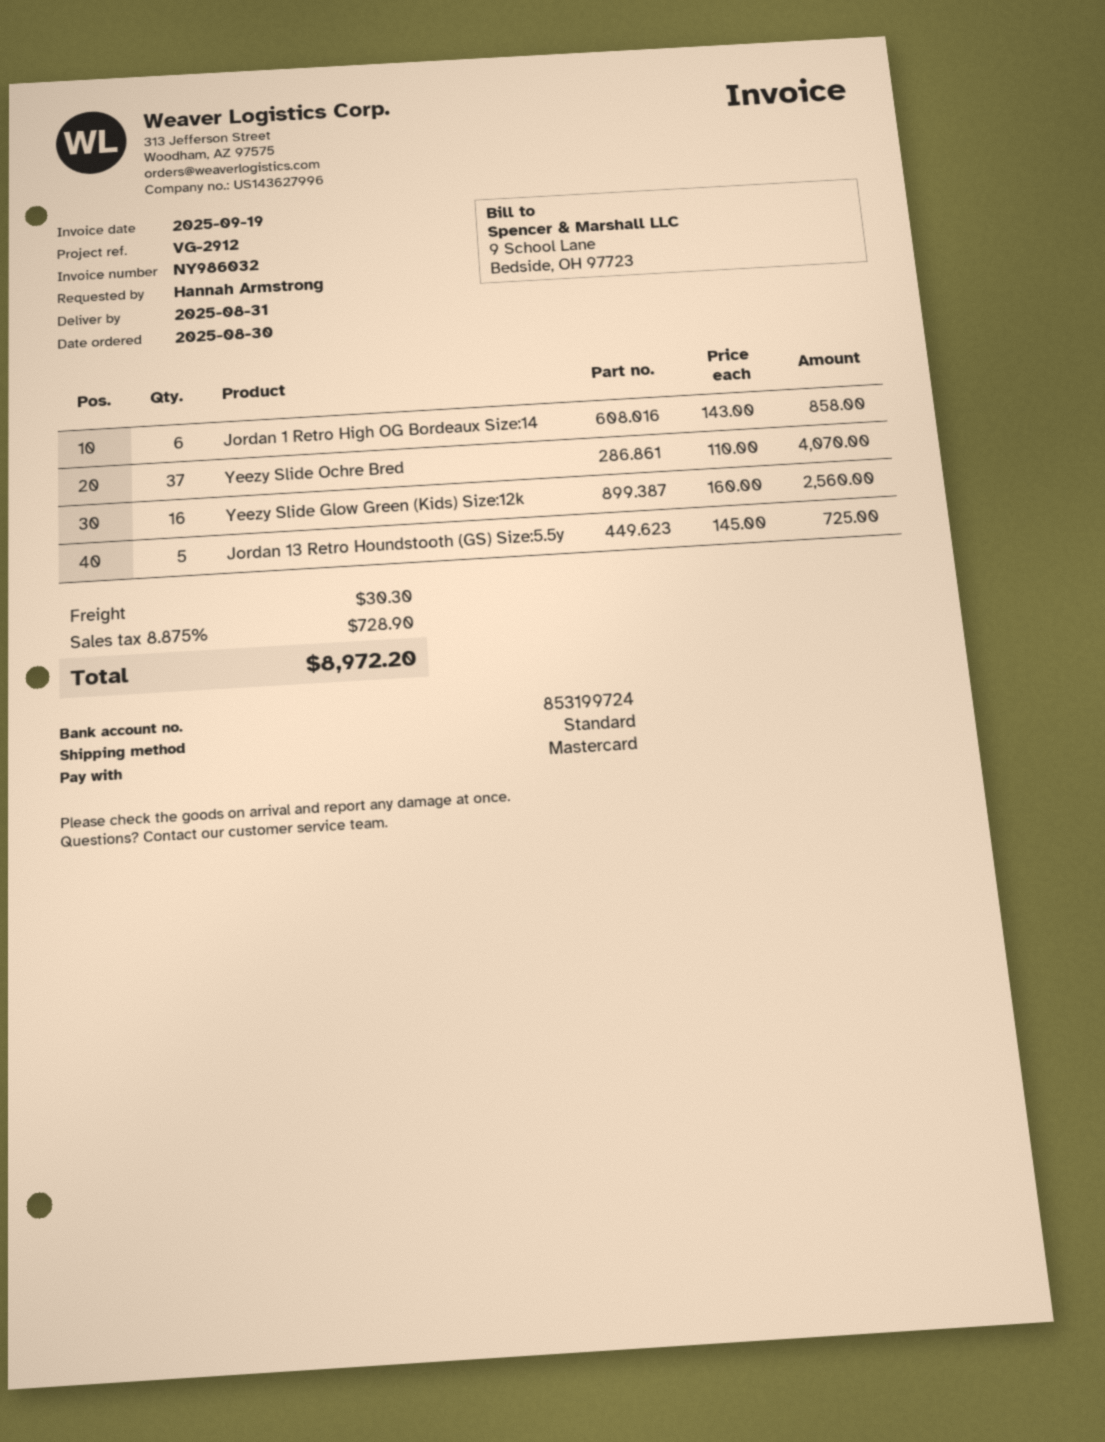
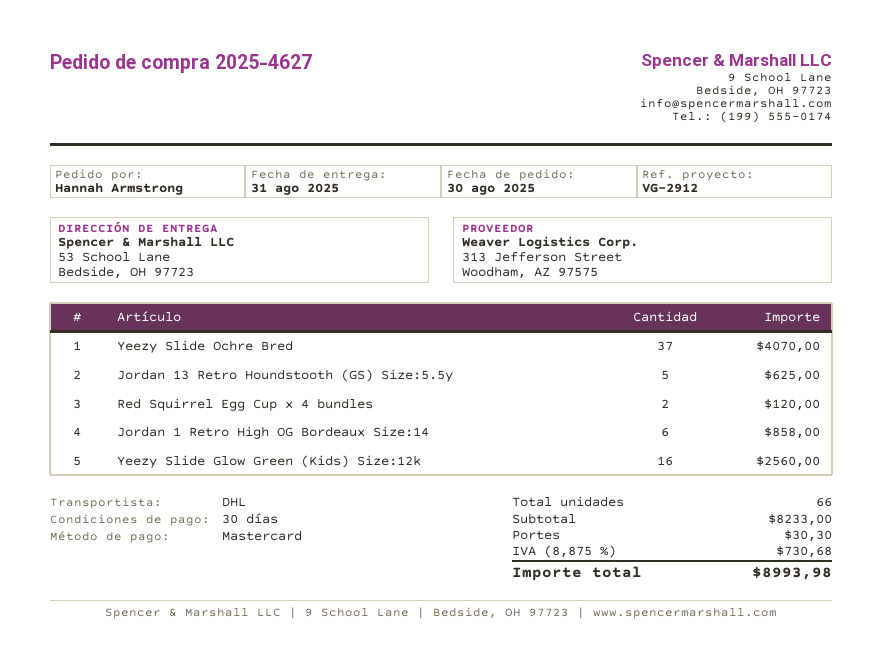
shipping method: standard -> DHL
Jordan 13 Retro Houndstooth (GS) Size:5.5y: 5 for 725.00 -> 5 for 625.00
Red Squirrel Egg Cup x 4 bundles: none -> 2 for 120.00
tax: 8.875% = 728.90 -> 8.875% = 730.68
total: 8972.20 -> 8993.98

